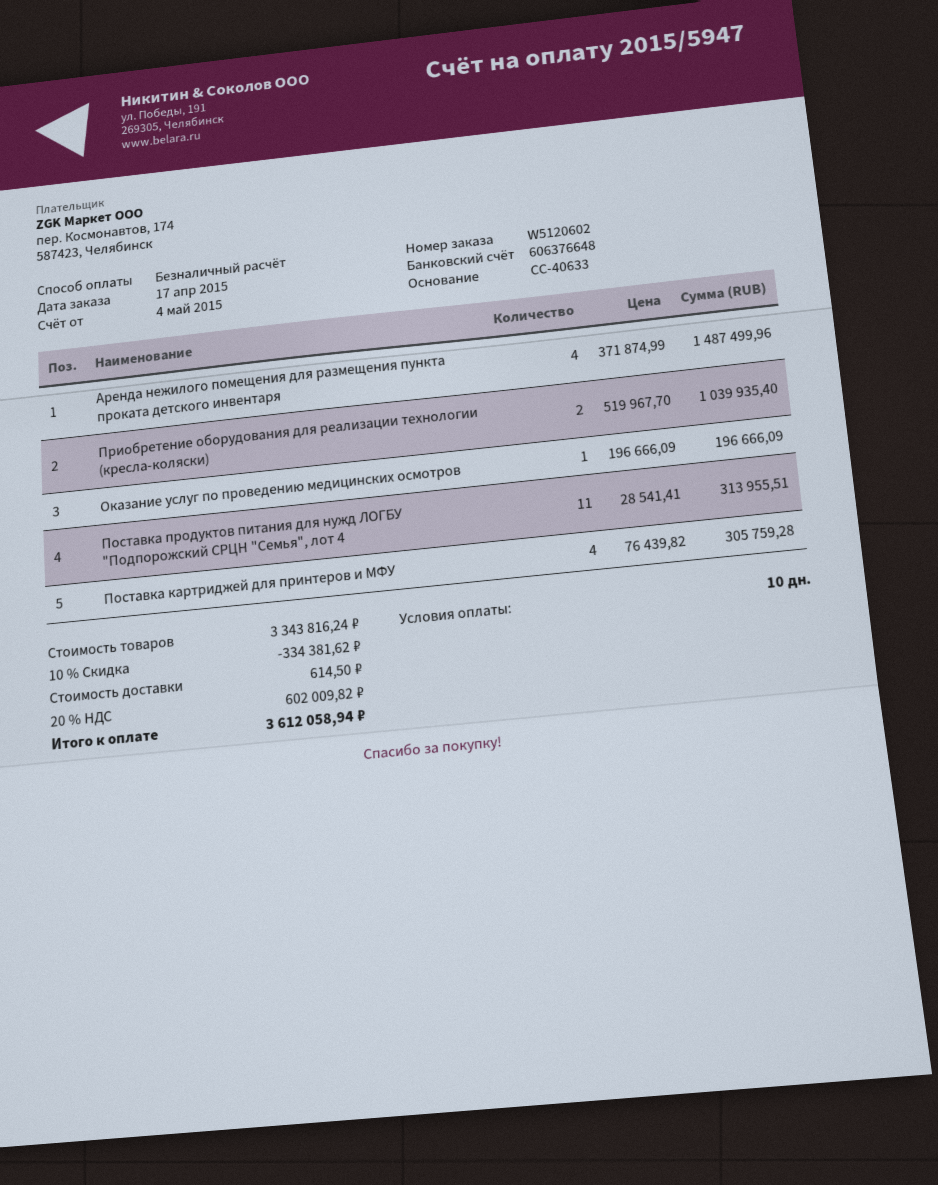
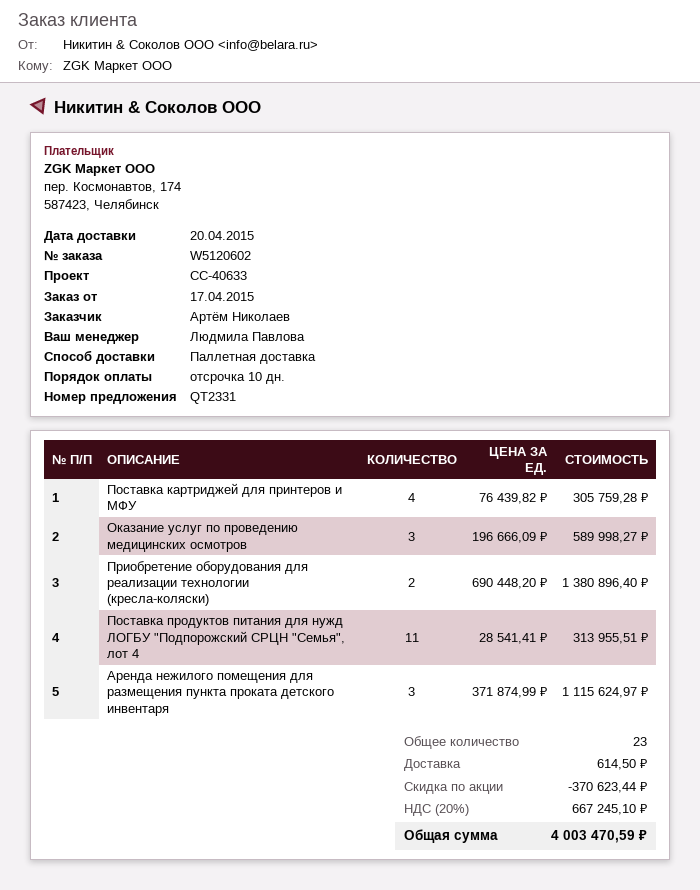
Аренда нежилого помещения для размещения пункта проката детского инвентаря: 4 x 371874.99 = 1487499.96 -> 3 x 371874.99 = 1115624.97
Приобретение оборудования для реализации технологии (кресла-коляски): 2 x 519967.70 = 1039935.40 -> 2 x 690448.20 = 1380896.40
Оказание услуг по проведению медицинских осмотров: 1 x 196666.09 = 196666.09 -> 3 x 196666.09 = 589998.27
discount: 334381.62 -> 370623.44
tax: 20% = 602009.82 -> 20% = 667245.10
total: 3612058.94 -> 4003470.59

